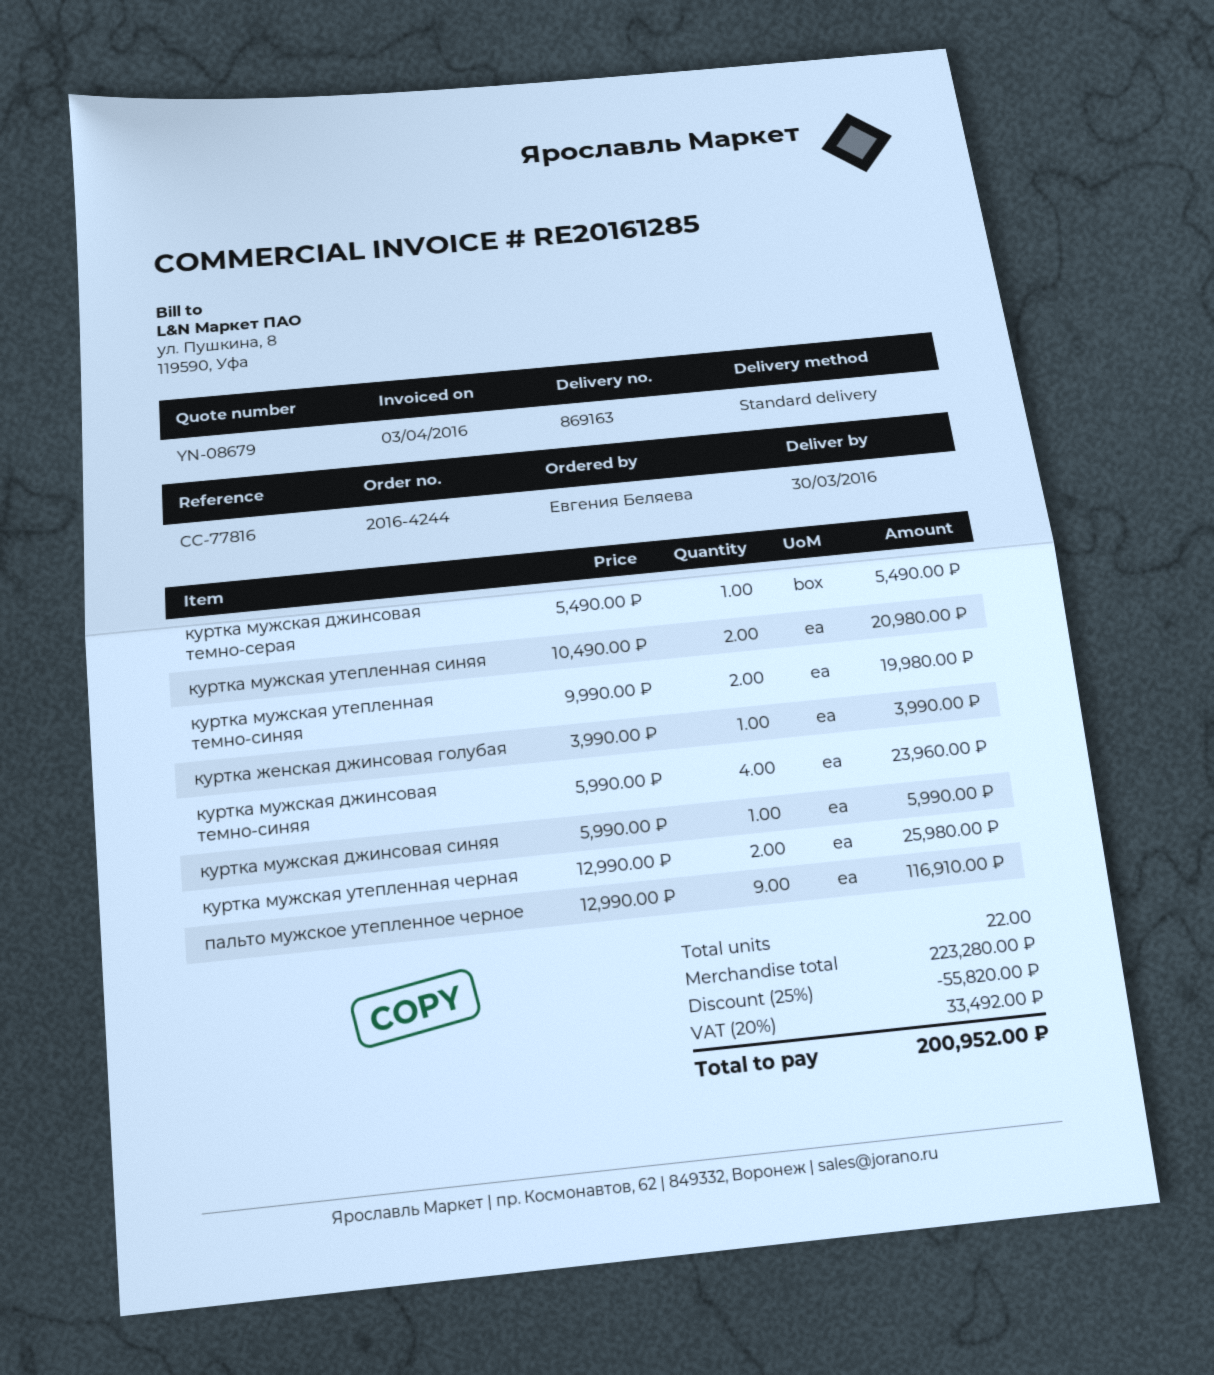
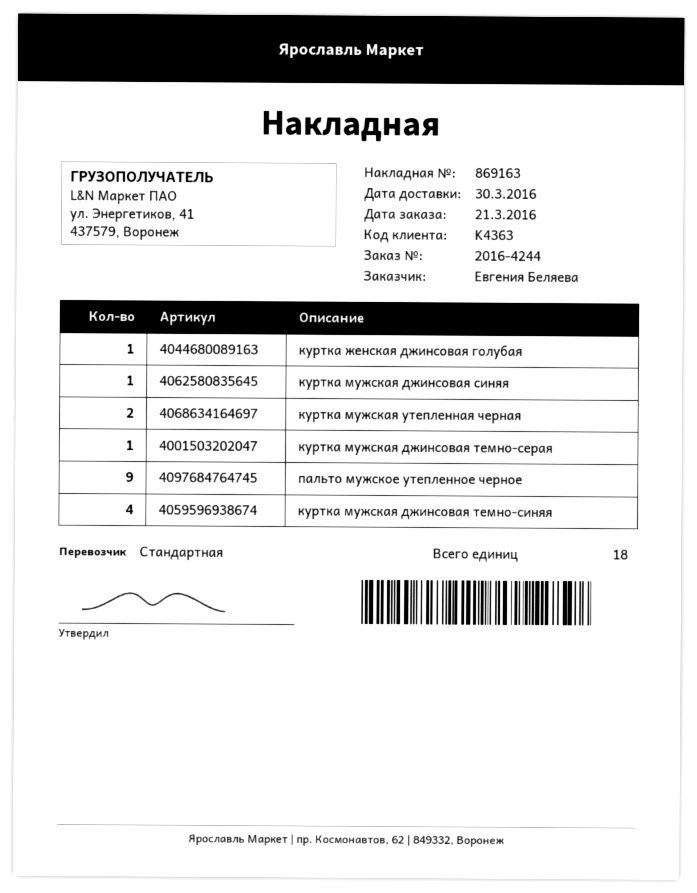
куртка мужская утепленная синяя: 2 -> none
куртка мужская утепленная темно-синяя: 2 -> none
total quantity: 22 -> 18

